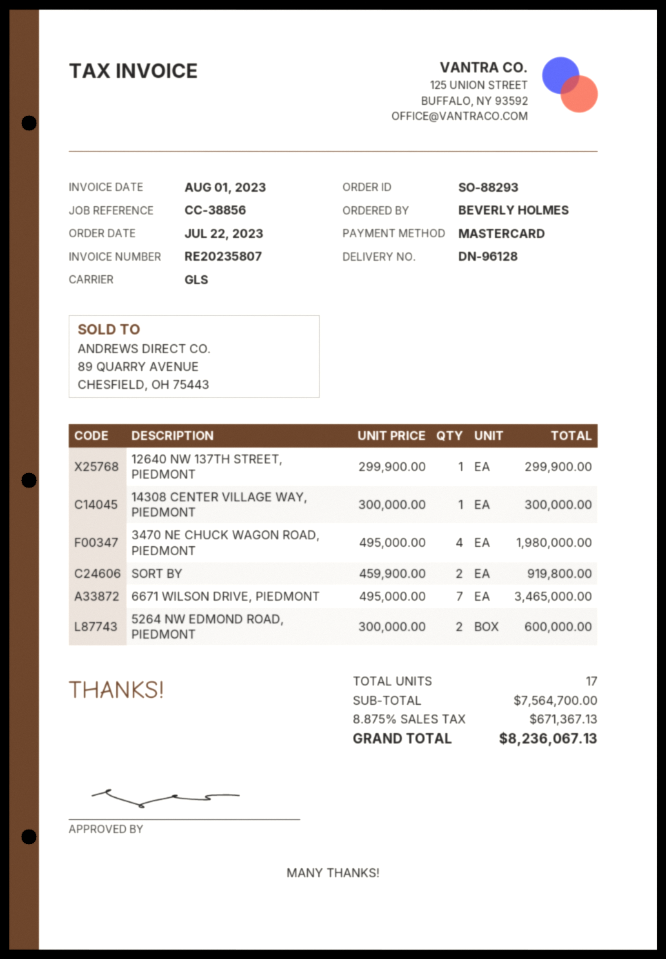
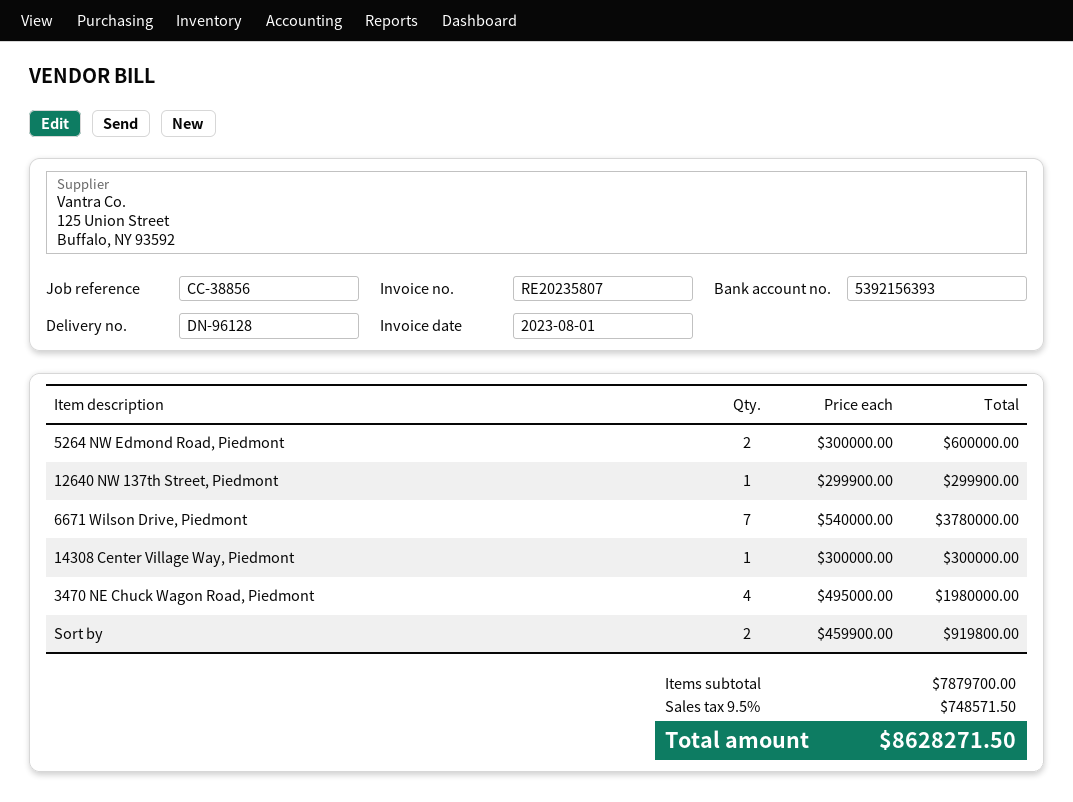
6671 WILSON DRIVE, PIEDMONT: 7 x 495000.00 = 3465000.00 -> 7 x 540000.00 = 3780000.00
subtotal: 7564700.00 -> 7879700.00
tax: 8.875% = 671367.13 -> 9.5% = 748571.50
total: 8236067.13 -> 8628271.50

